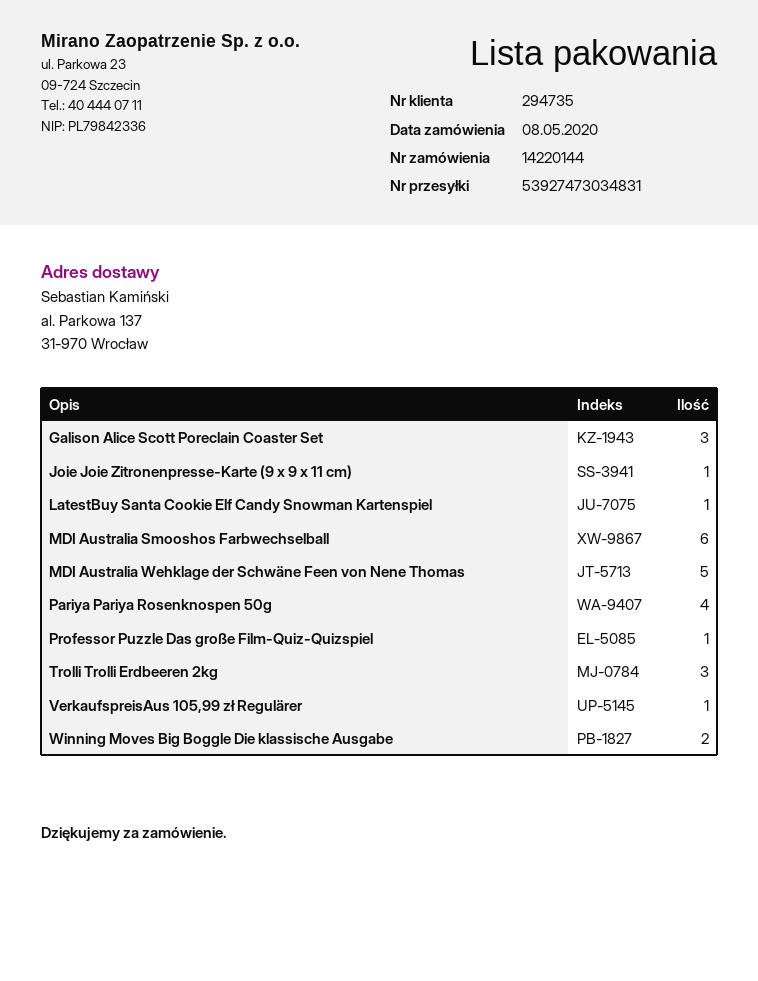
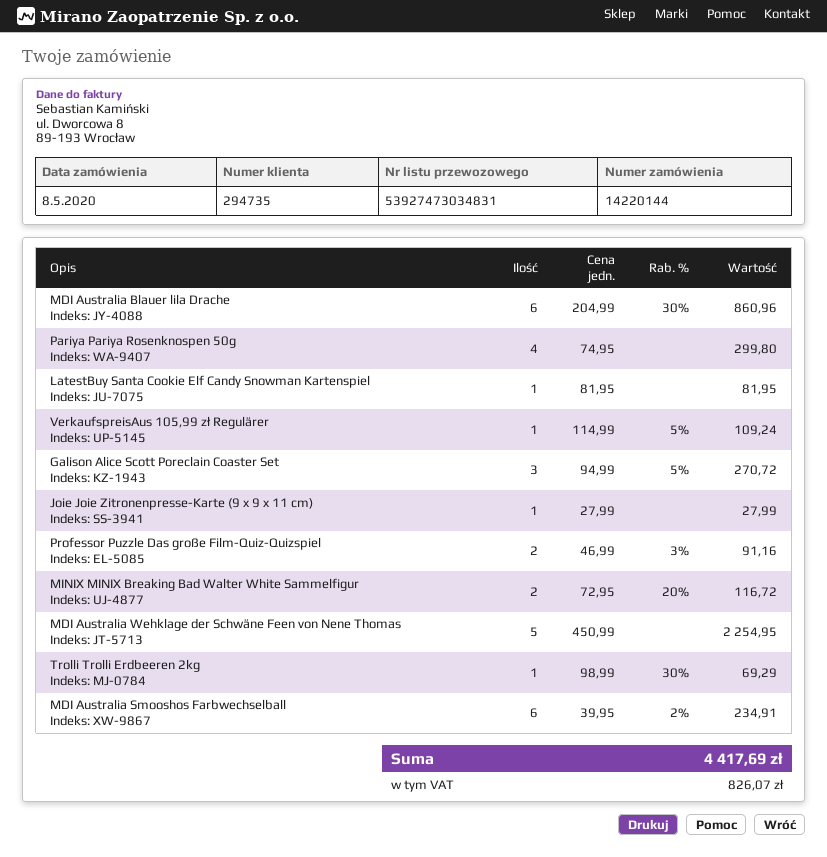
Professor Puzzle Das große Film-Quiz-Quizspiel: 1 -> 2
Trolli Trolli Erdbeeren 2kg: 3 -> 1
Winning Moves Big Boggle Die klassische Ausgabe: 2 -> none
MDI Australia Blauer lila Drache: none -> 6
MINIX MINIX Breaking Bad Walter White Sammelfigur: none -> 2

